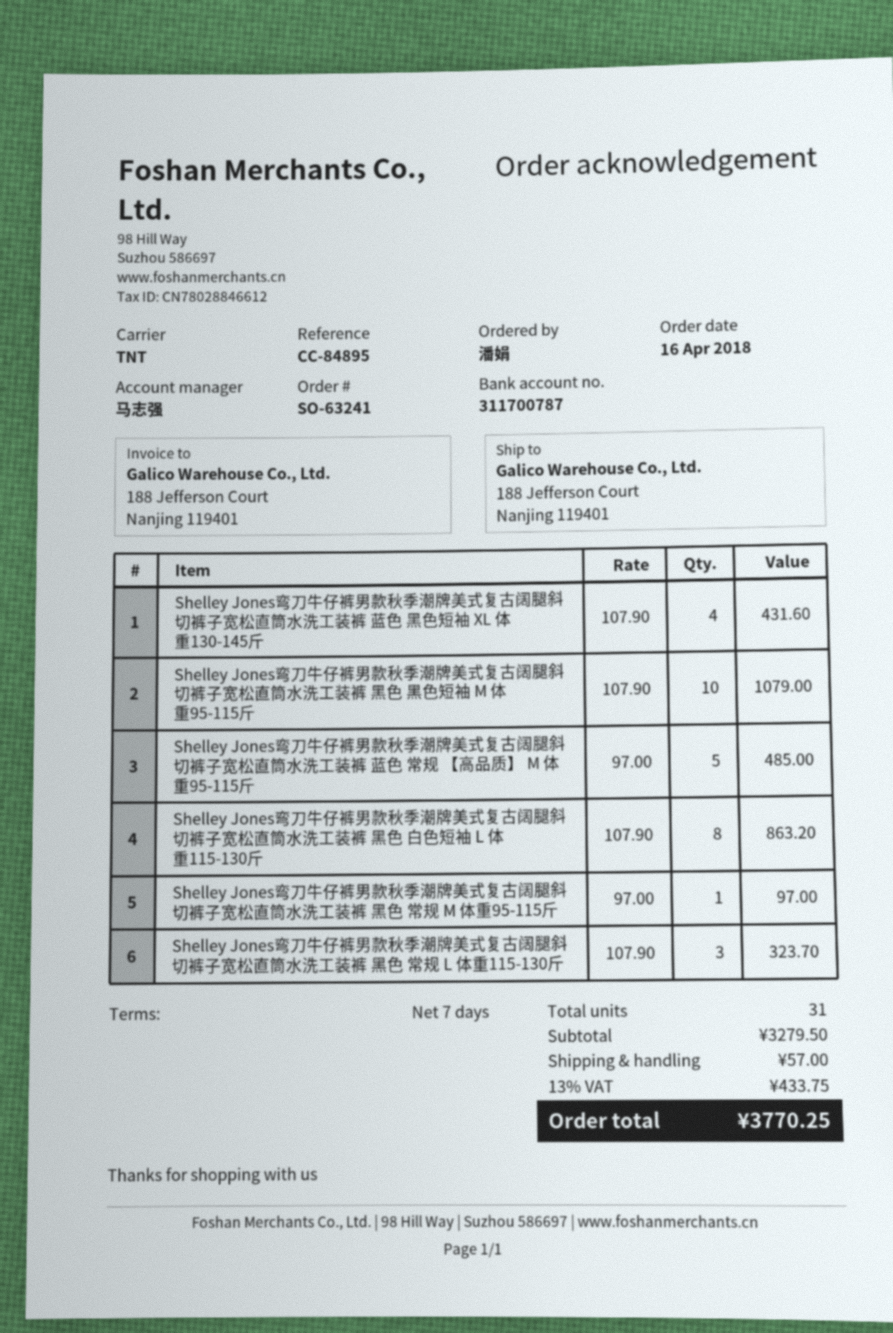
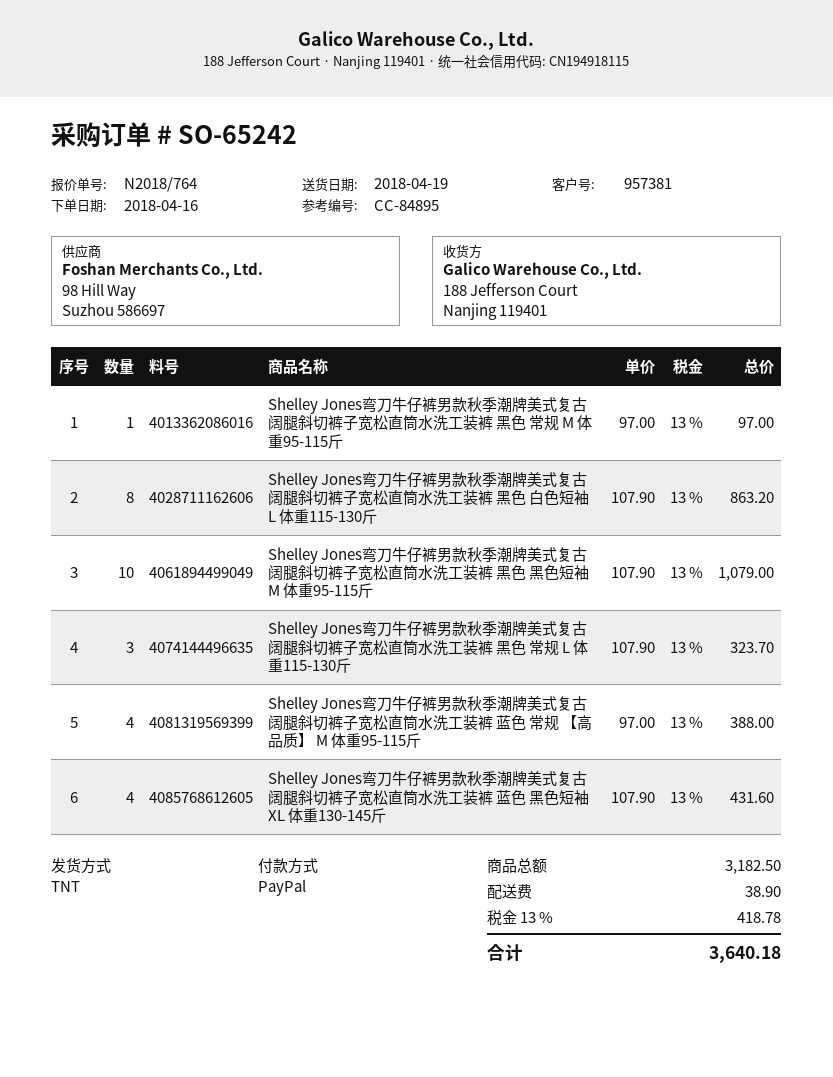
order number: SO-63241 -> SO-65242
Shelley Jones弯刀牛仔裤男款秋季潮牌美式复古阔腿斜切裤子宽松直筒水洗工装裤 蓝色 常规 【高品质】 M 体重95-115斤: 5 x 97.00 = 485.00 -> 4 x 97.00 = 388.00
subtotal: 3279.50 -> 3182.50
shipping: 57.00 -> 38.90
tax: 13% = 433.75 -> 13% = 418.78
total: 3770.25 -> 3640.18

